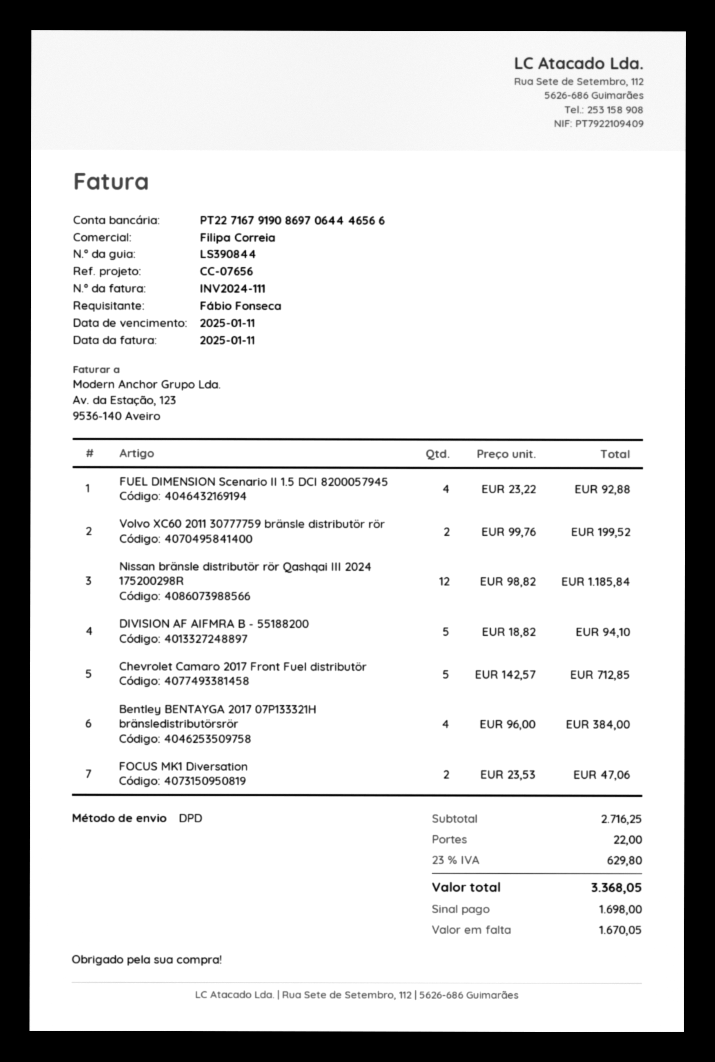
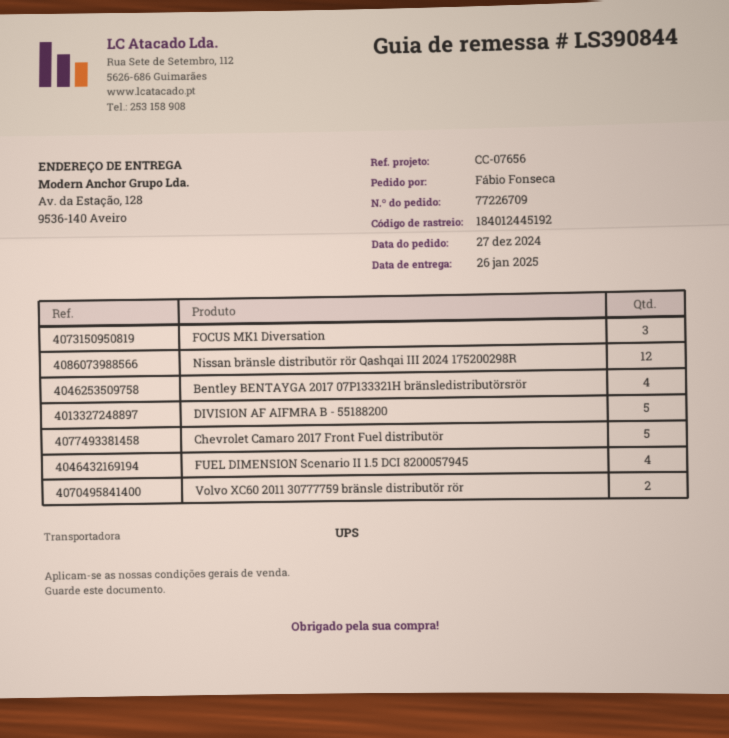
shipping method: DPD -> UPS
FOCUS MK1 Diversation: 2 -> 3

